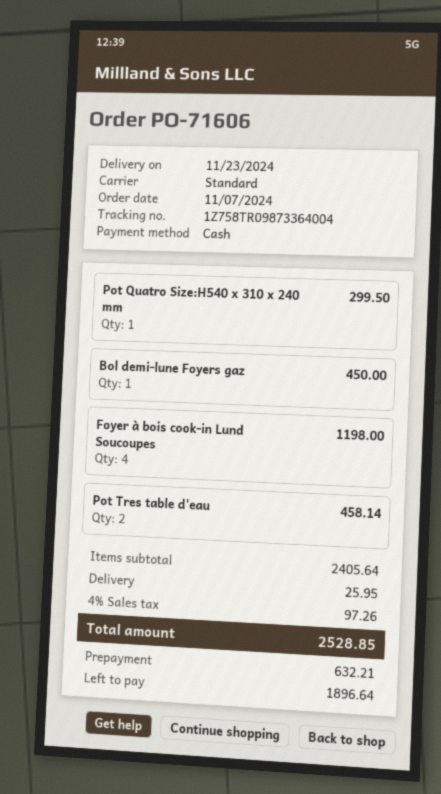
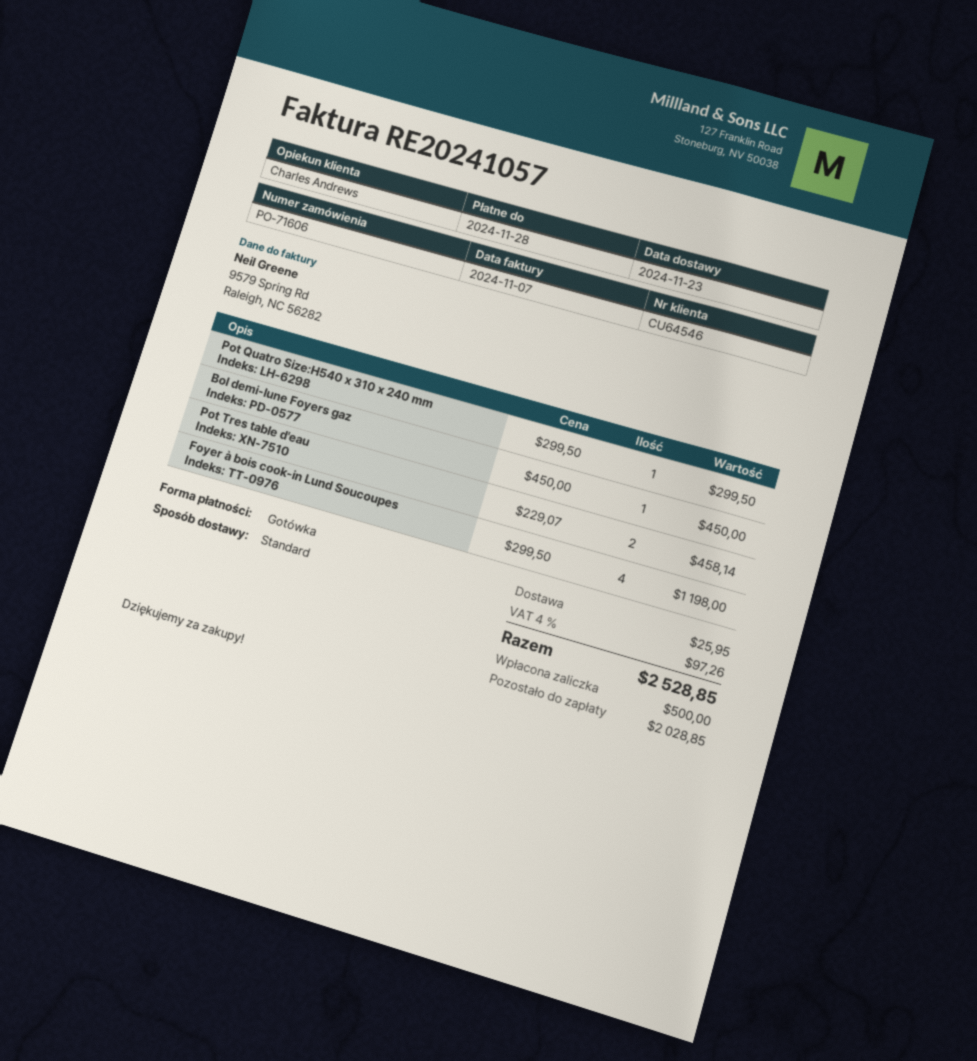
deposit: 632.21 -> 500.00
balance: 1896.64 -> 2028.85

